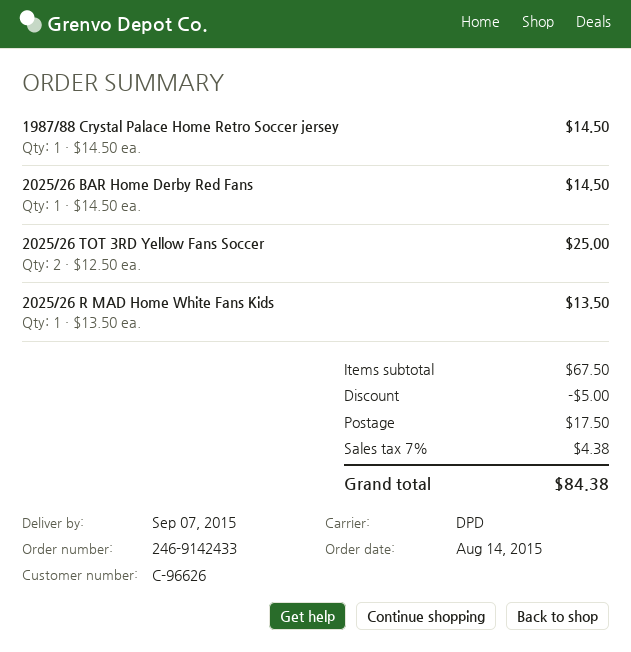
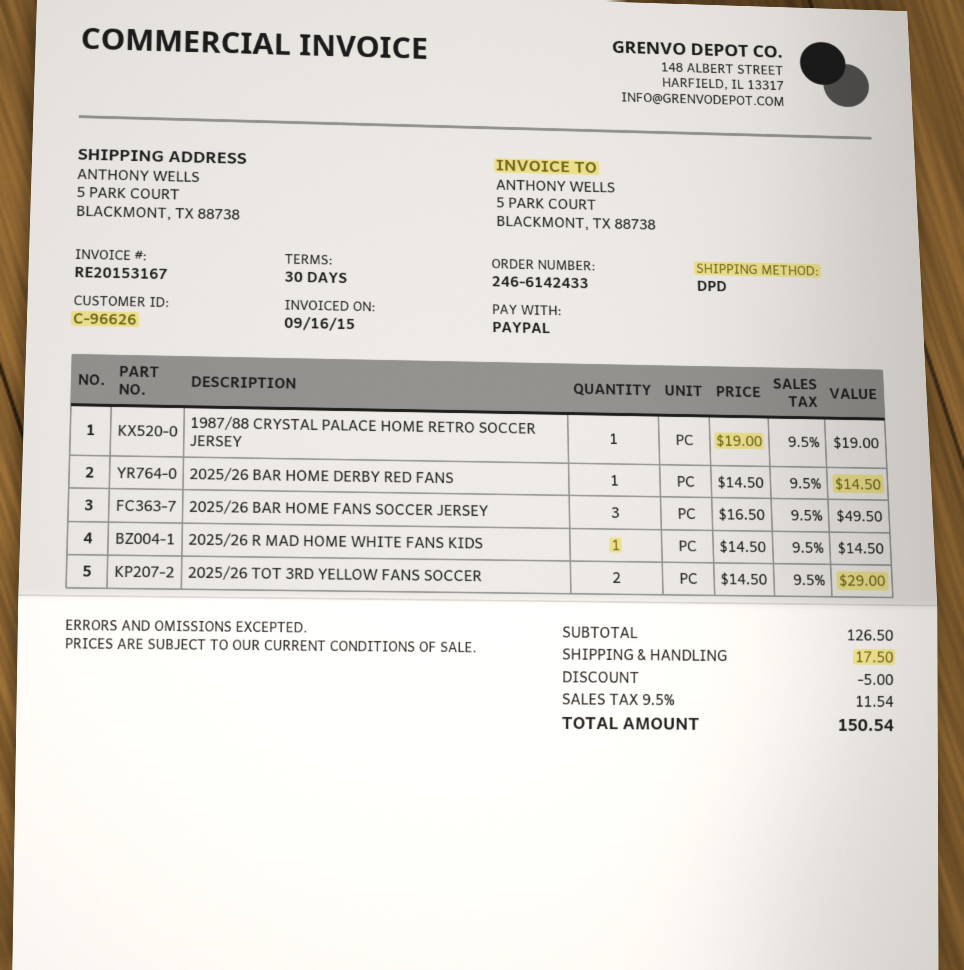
order number: 246-9142433 -> 246-6142433
1987/88 Crystal Palace Home Retro Soccer jersey: 1 x 14.50 = 14.50 -> 1 x 19.00 = 19.00
2025/26 TOT 3RD Yellow Fans Soccer: 2 x 12.50 = 25.00 -> 2 x 14.50 = 29.00
2025/26 R MAD Home White Fans Kids: 1 x 13.50 = 13.50 -> 1 x 14.50 = 14.50
2025/26 BAR HOME FANS SOCCER JERSEY: none -> 3 x 16.50 = 49.50
subtotal: 67.50 -> 126.50
tax: 7% = 4.38 -> 9.5% = 11.54
total: 84.38 -> 150.54

